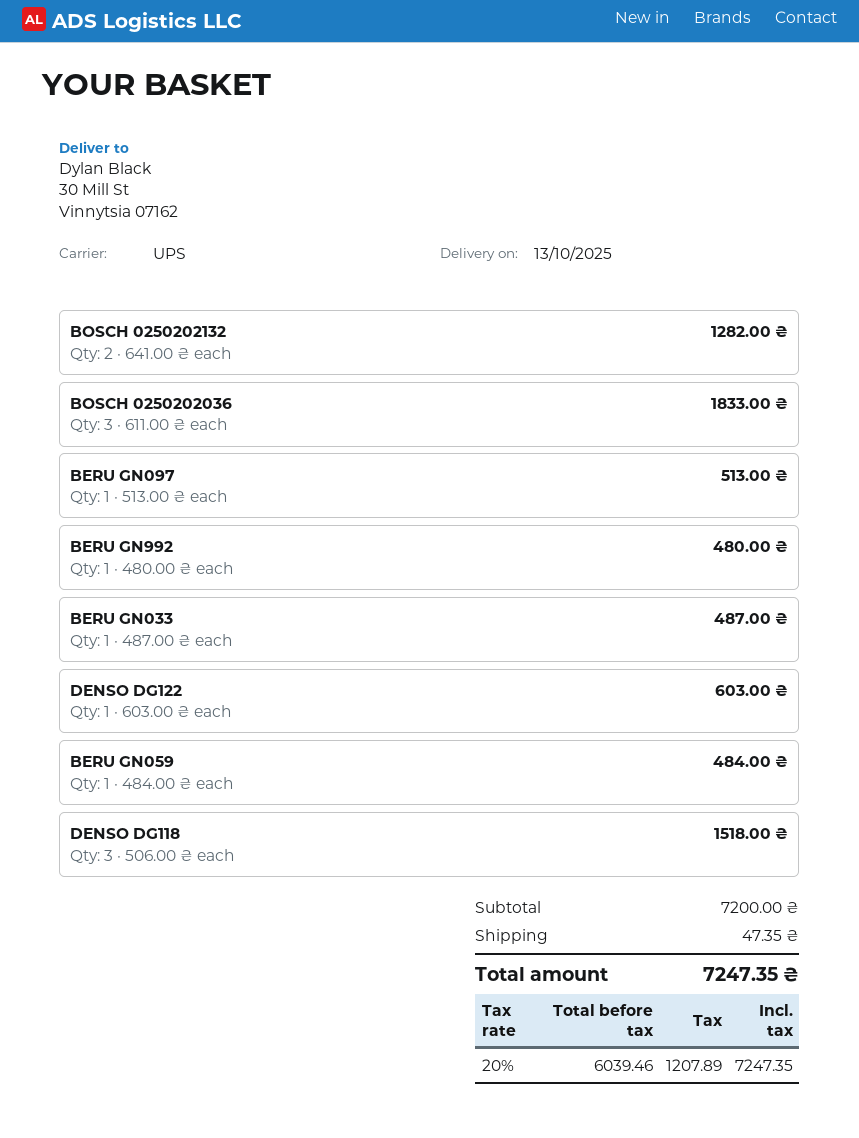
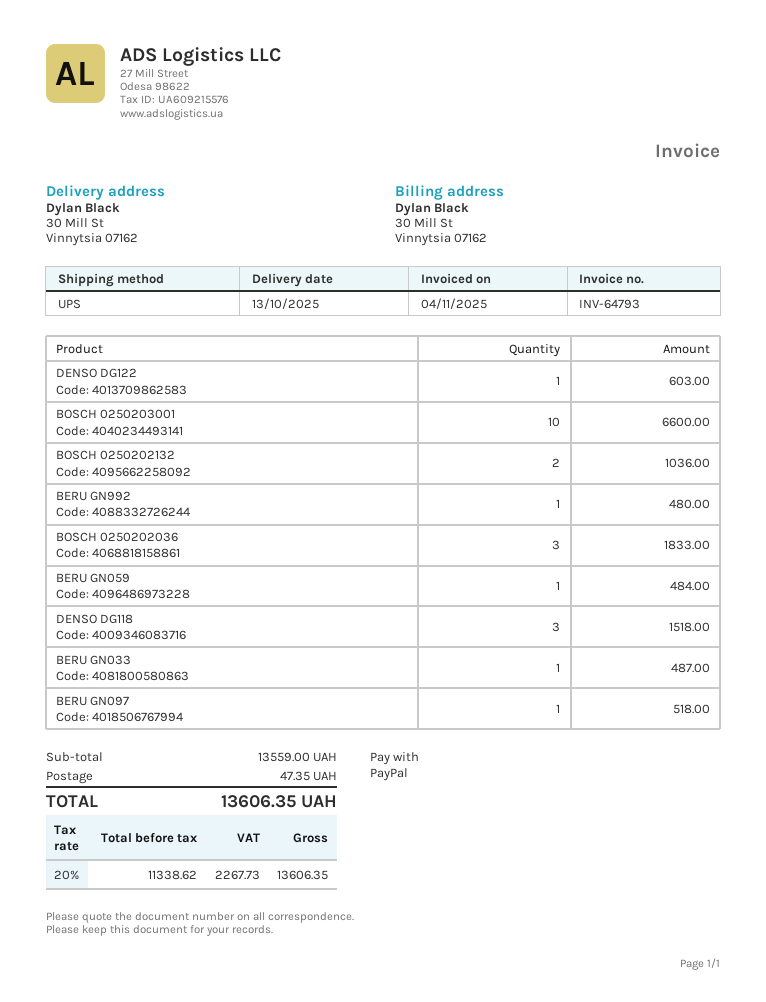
BOSCH 0250202132: 2 for 1282.00 -> 2 for 1036.00
BERU GN097: 1 for 513.00 -> 1 for 518.00
BOSCH 0250203001: none -> 10 for 6600.00
subtotal: 7200.00 -> 13559.00
net: 6039.46 -> 11338.62
tax: 20% = 1207.89 -> 20% = 2267.73
total: 7247.35 -> 13606.35

